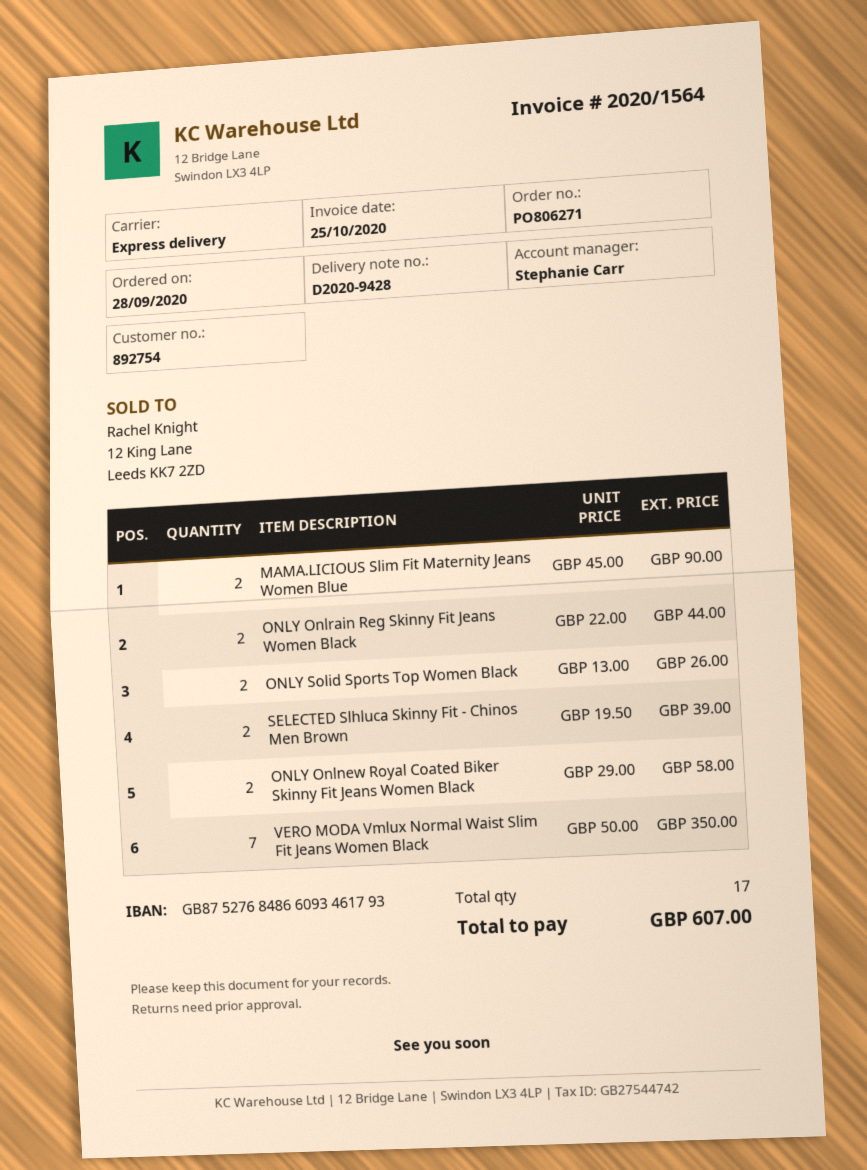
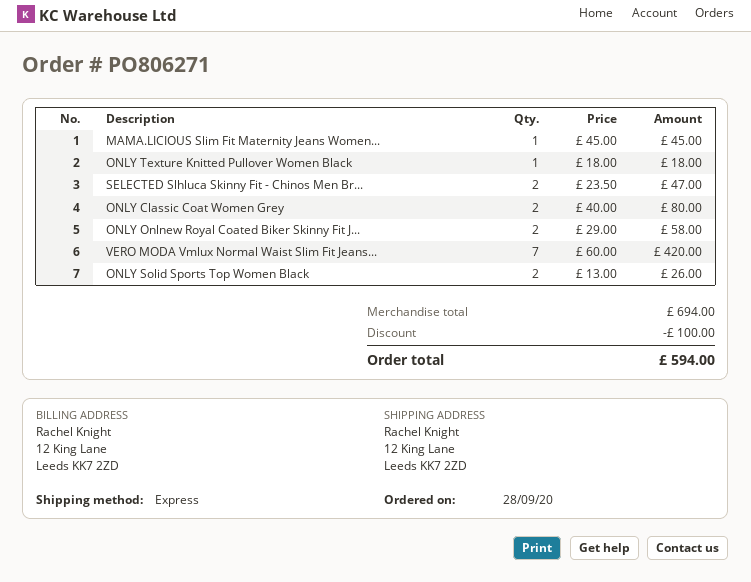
MAMA.LICIOUS Slim Fit Maternity Jeans Women Blue: 2 x 45.00 = 90.00 -> 1 x 45.00 = 45.00
ONLY Onlrain Reg Skinny Fit Jeans Women Black: 2 x 22.00 = 44.00 -> none
SELECTED Slhluca Skinny Fit - Chinos Men Brown: 2 x 19.50 = 39.00 -> 2 x 23.50 = 47.00
VERO MODA Vmlux Normal Waist Slim Fit Jeans Women Black: 7 x 50.00 = 350.00 -> 7 x 60.00 = 420.00
ONLY Texture Knitted Pullover Women Black: none -> 1 x 18.00 = 18.00
ONLY Classic Coat Women Grey: none -> 2 x 40.00 = 80.00
discount: none -> 100.00
total: 607.00 -> 594.00

